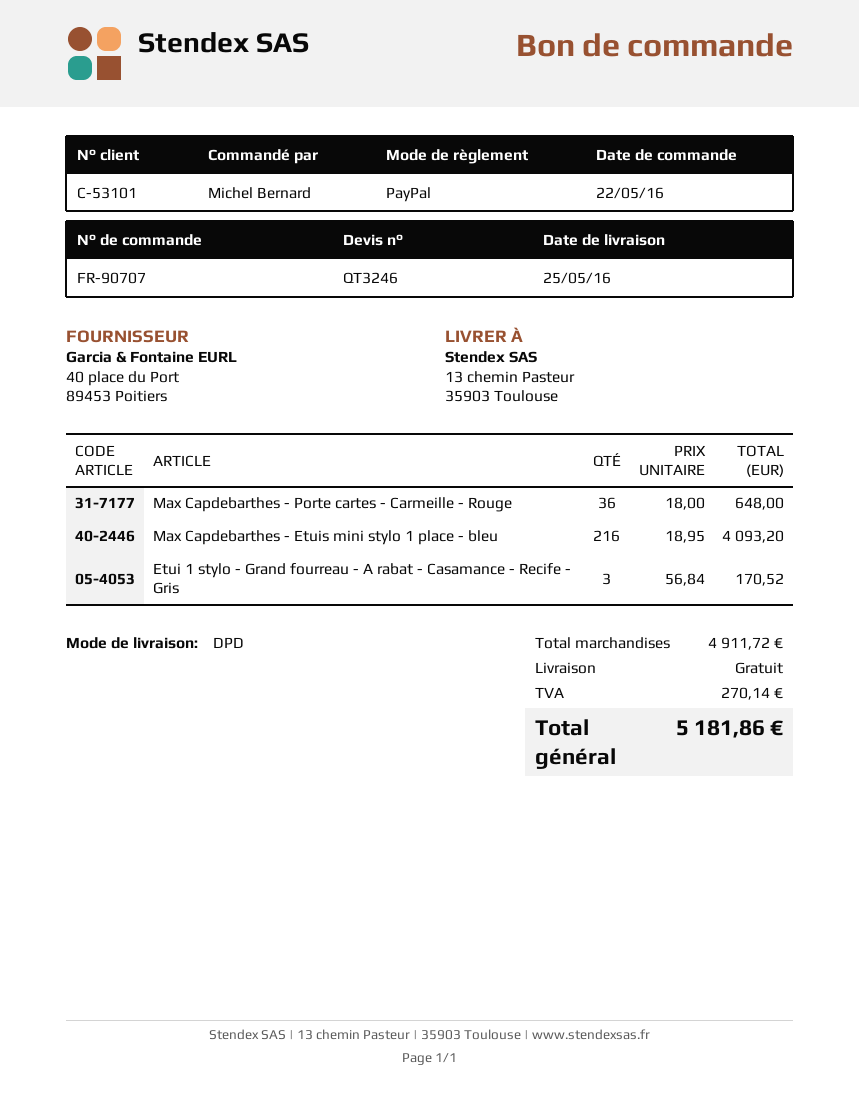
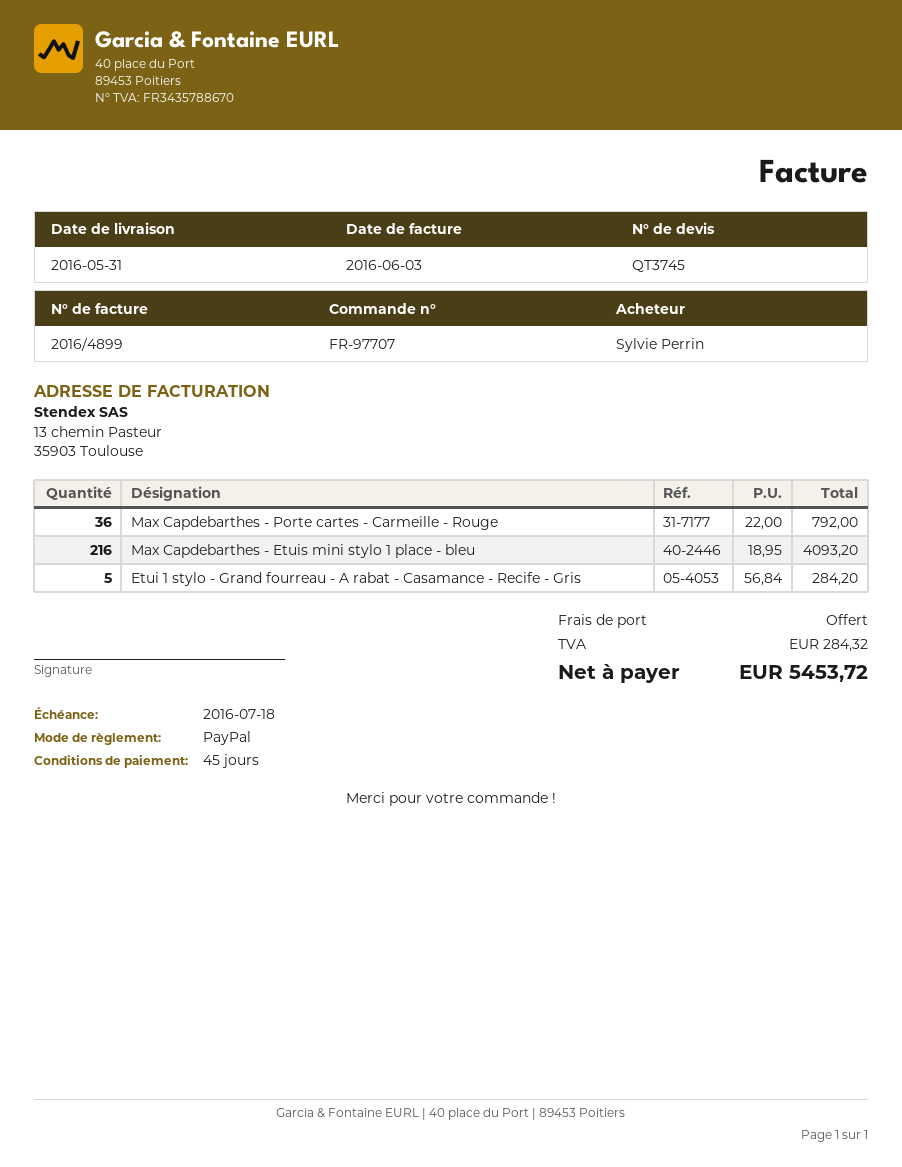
quote number: QT3246 -> QT3745
order number: FR-90707 -> FR-97707
delivery date: 2016-05-25 -> 2016-05-31
ordered by: Michel Bernard -> Sylvie Perrin
Max Capdebarthes - Porte cartes - Carmeille - Rouge: 36 x 18.00 = 648.00 -> 36 x 22.00 = 792.00
Etui 1 stylo - Grand fourreau - A rabat - Casamance - Recife - Gris: 3 x 56.84 = 170.52 -> 5 x 56.84 = 284.20
tax: 270.14 -> 284.32
total: 5181.86 -> 5453.72

